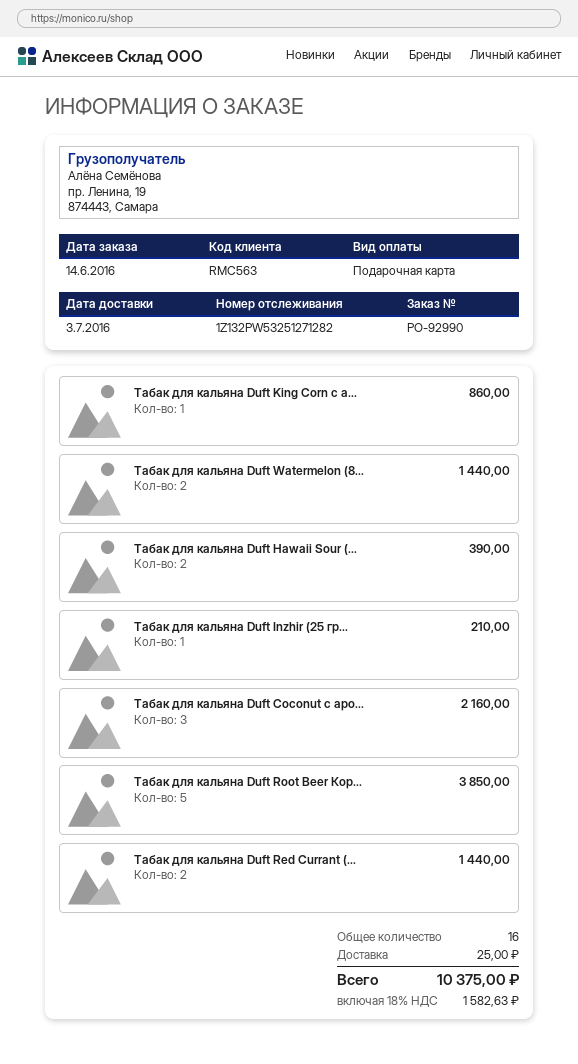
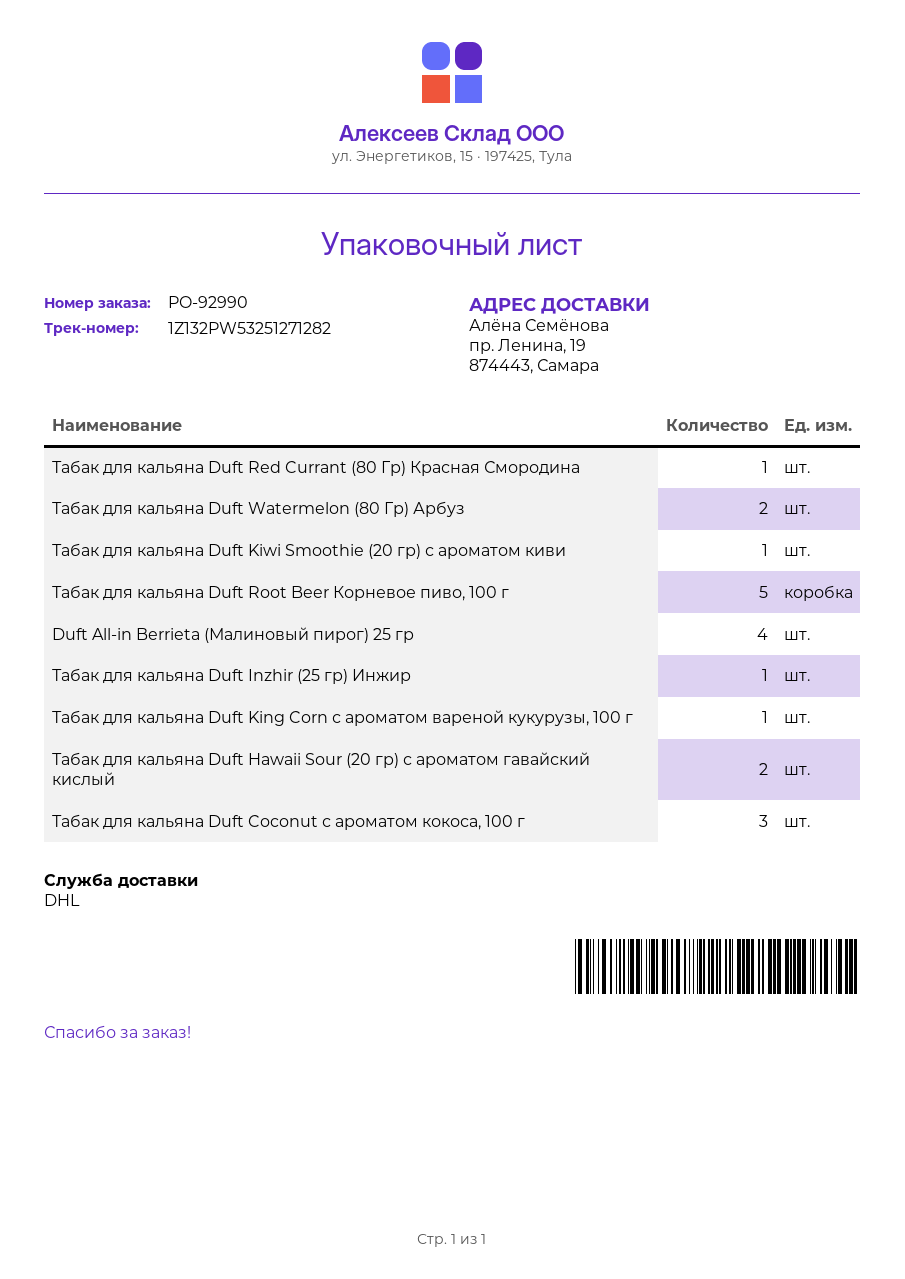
Табак для кальяна Duft Red Currant (...: 2 -> 1
Табак для кальяна Duft Kiwi Smoothie (20 гр) с ароматом киви: none -> 1
Duft All-in Berrieta (Малиновый пирог) 25 гр: none -> 4

